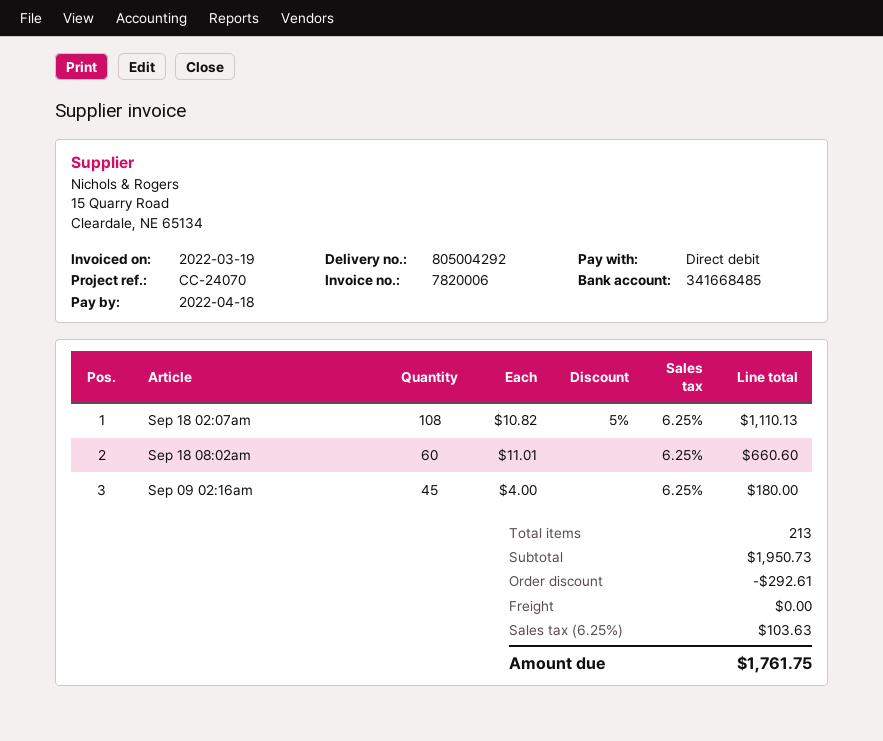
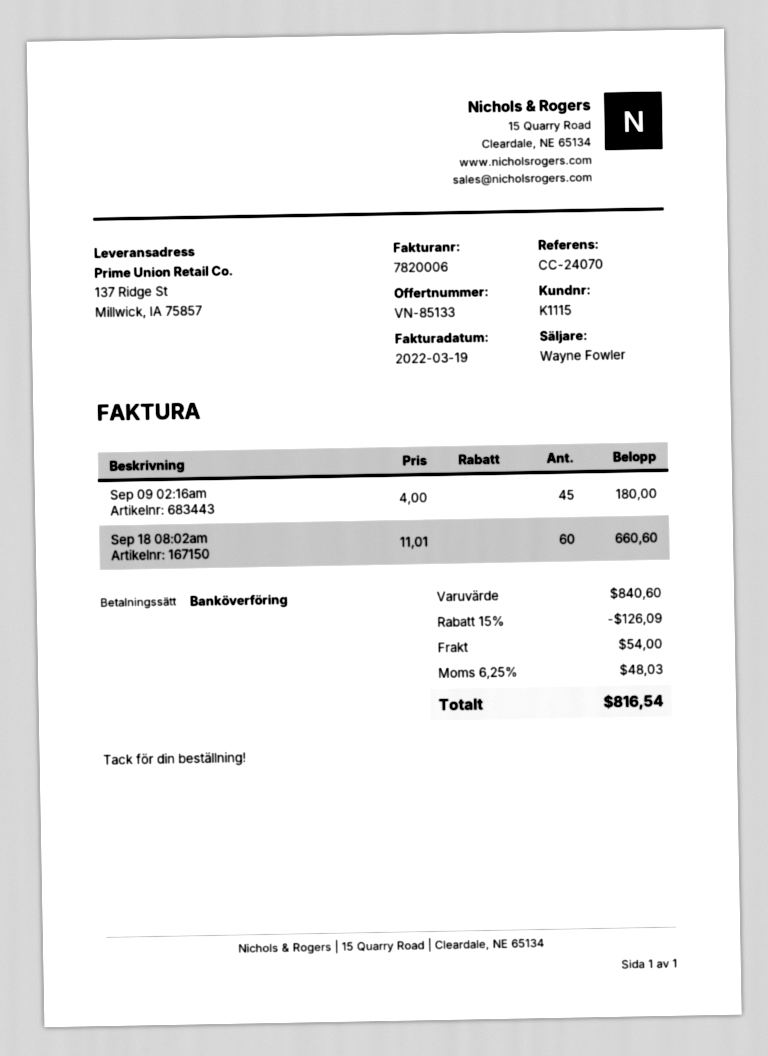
payment method: direct debit -> bank transfer
Sep 18 02:07am: 108 x 10.82 - 5% = 1110.13 -> none
subtotal: 1950.73 -> 840.60
discount: 292.61 -> 126.09
shipping: 0.00 -> 54.00
tax: 6.25% = 103.63 -> 6.25% = 48.03
total: 1761.75 -> 816.54

